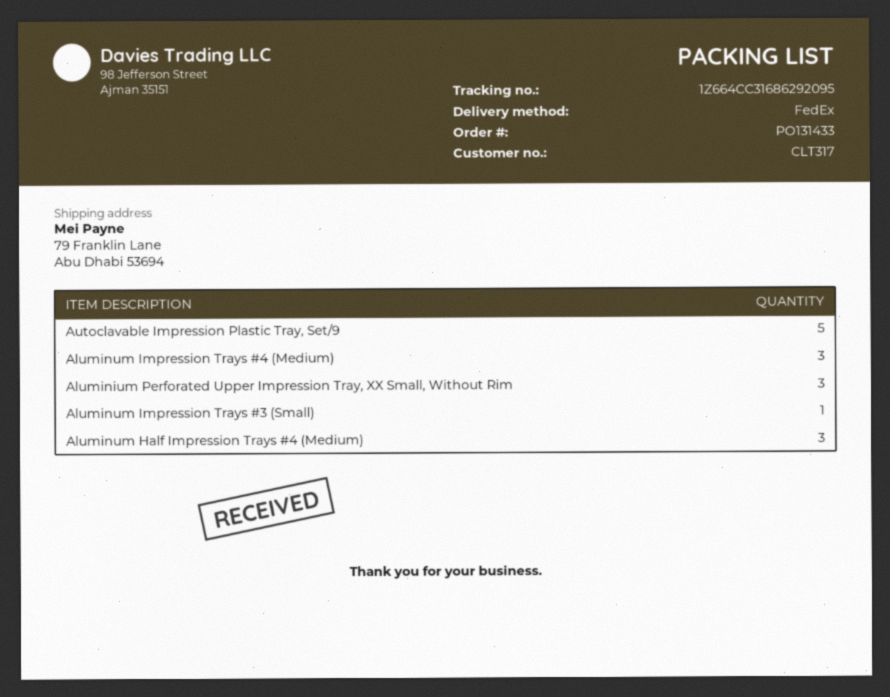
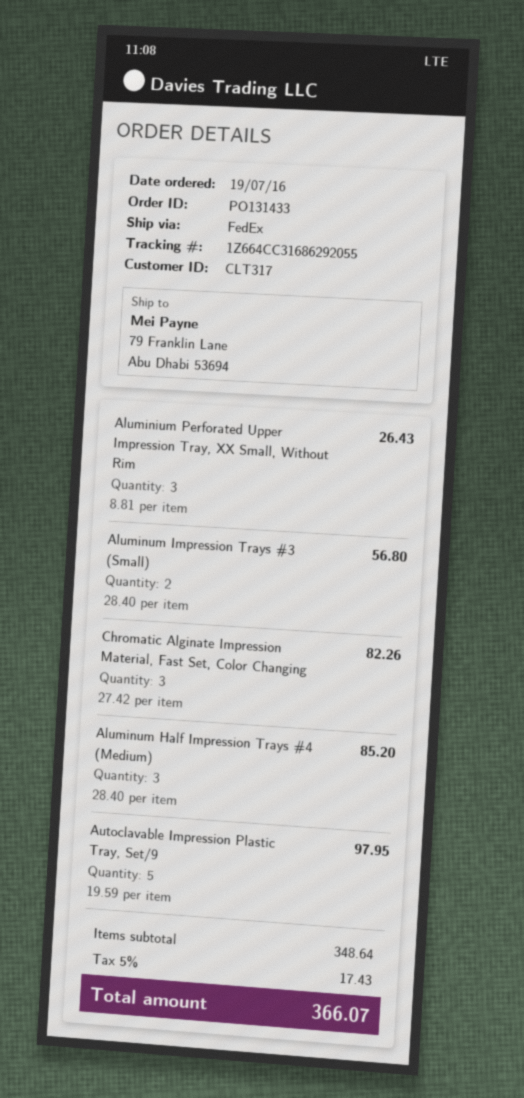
tracking number: 1Z664CC31686292095 -> 1Z664CC31686292055
Aluminum Impression Trays #4 (Medium): 3 -> none
Aluminum Impression Trays #3 (Small): 1 -> 2
Chromatic Alginate Impression Material, Fast Set, Color Changing: none -> 3

